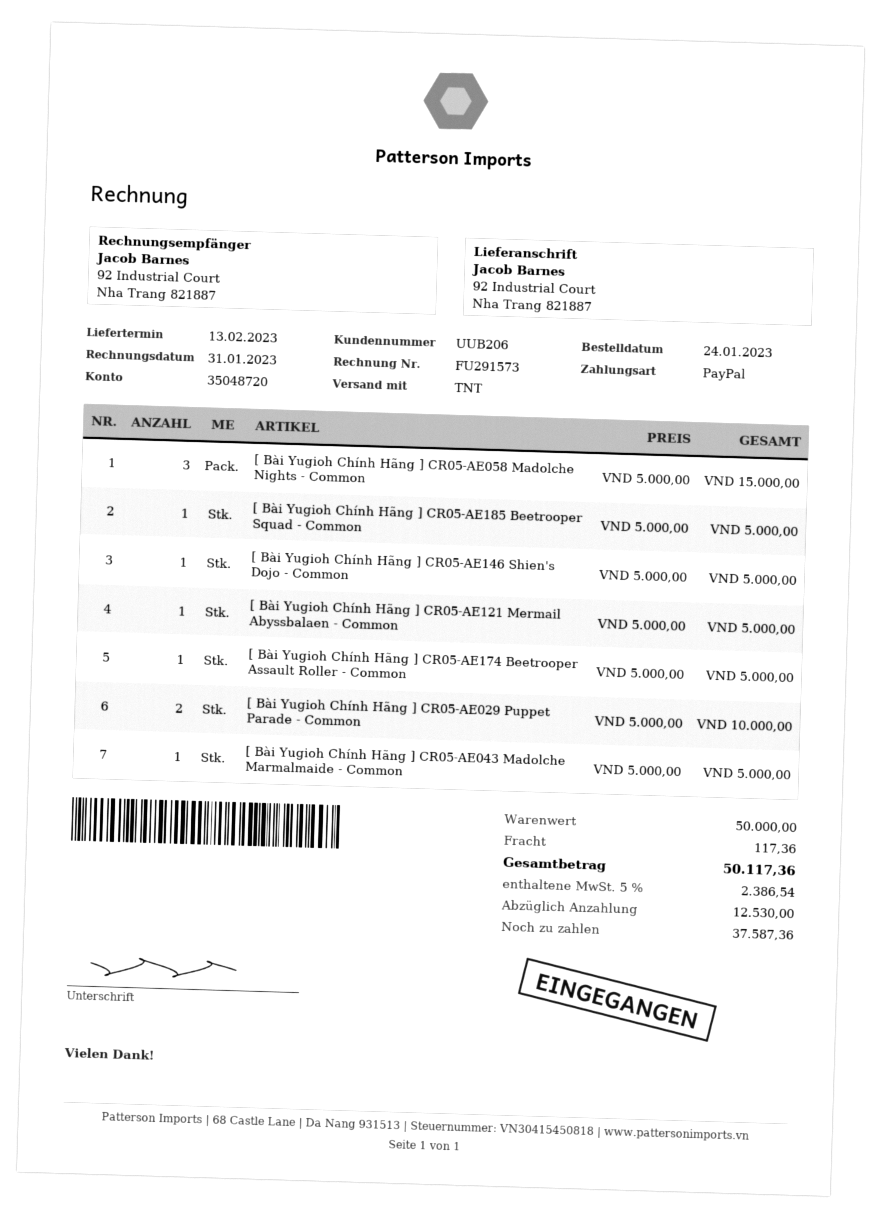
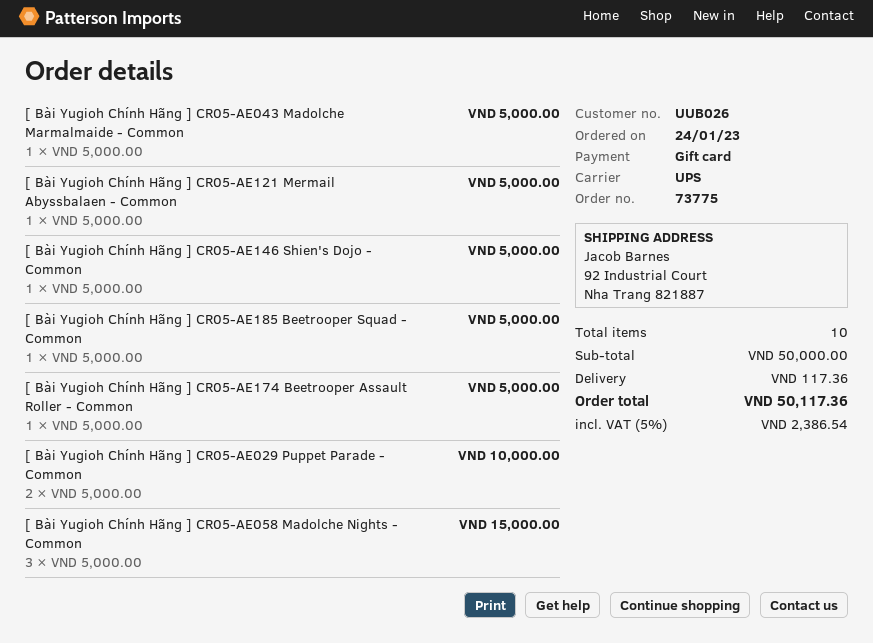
customer number: UUB206 -> UUB026
payment method: PayPal -> gift card
shipping method: TNT -> UPS

